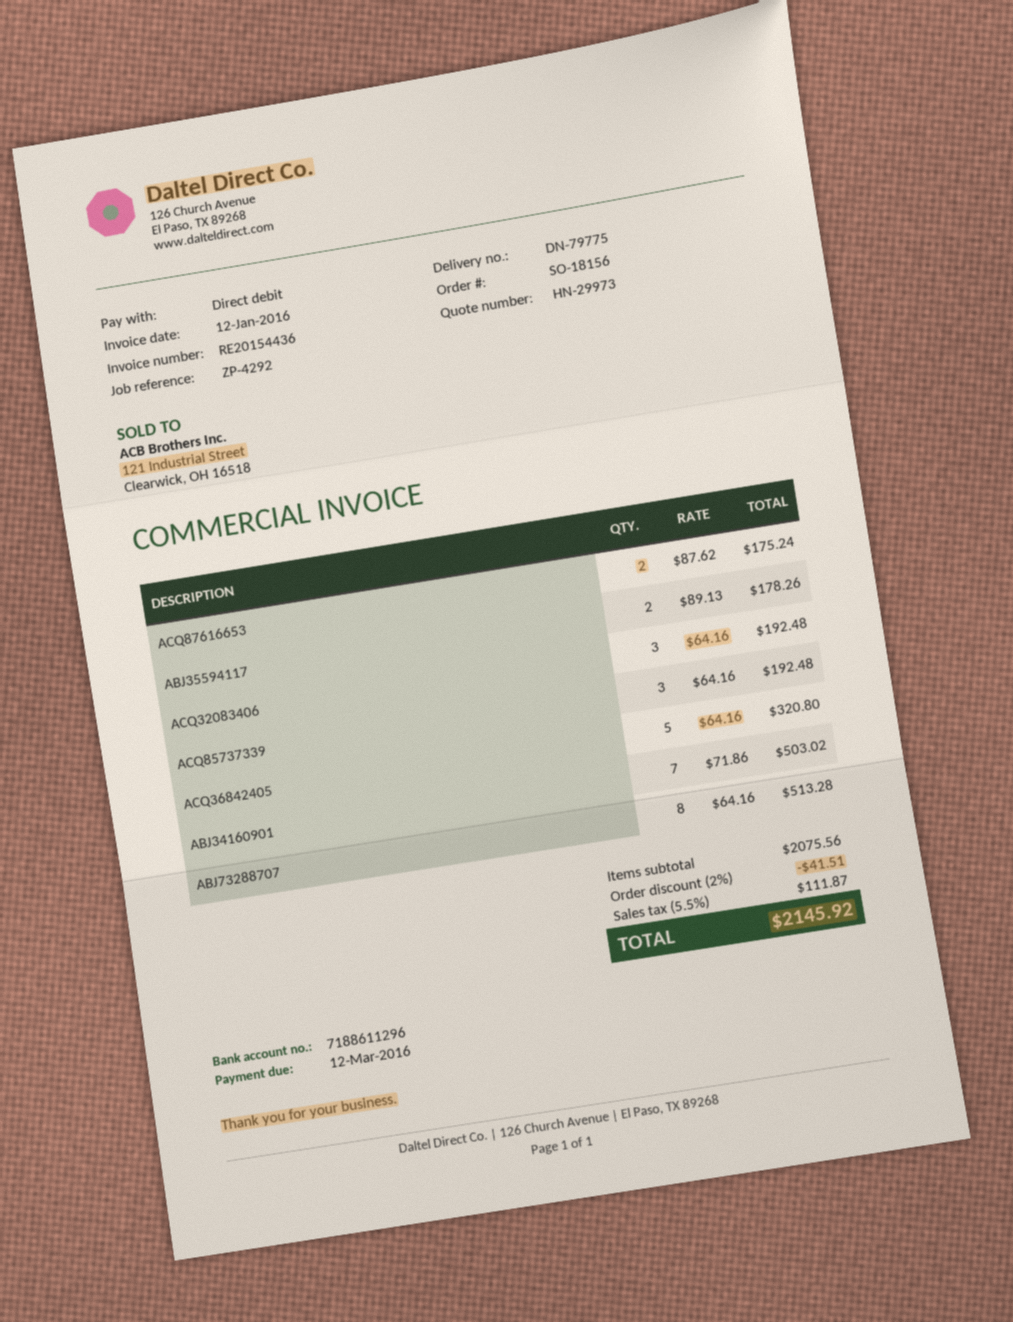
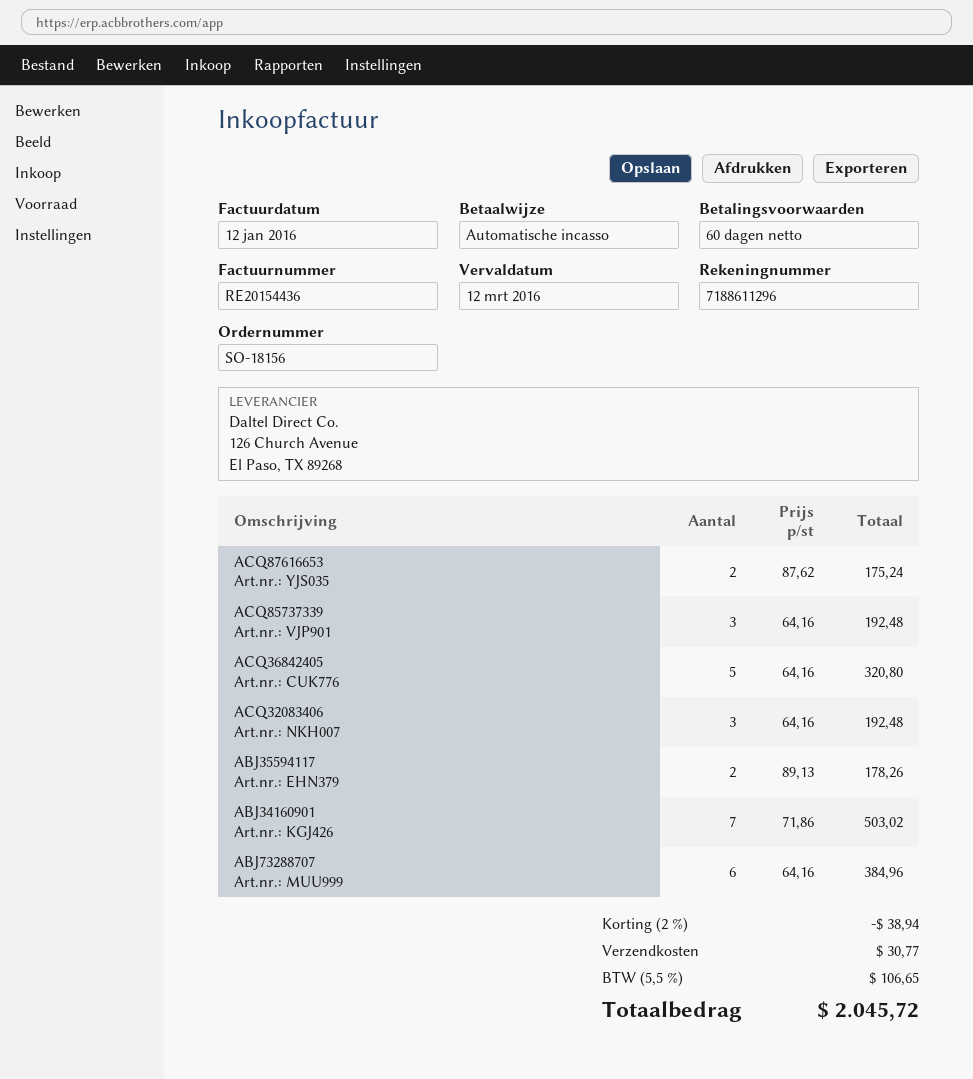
ABJ73288707: 8 x 64.16 = 513.28 -> 6 x 64.16 = 384.96
discount: 2% = 41.51 -> 2% = 38.94
shipping: none -> 30.77
tax: 5.5% = 111.87 -> 5.5% = 106.65
total: 2145.92 -> 2045.72

